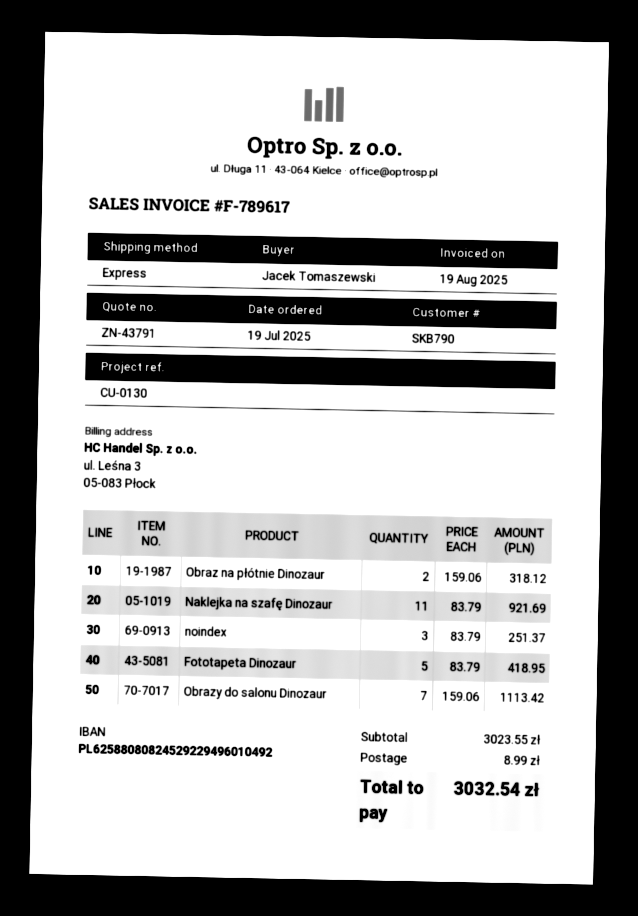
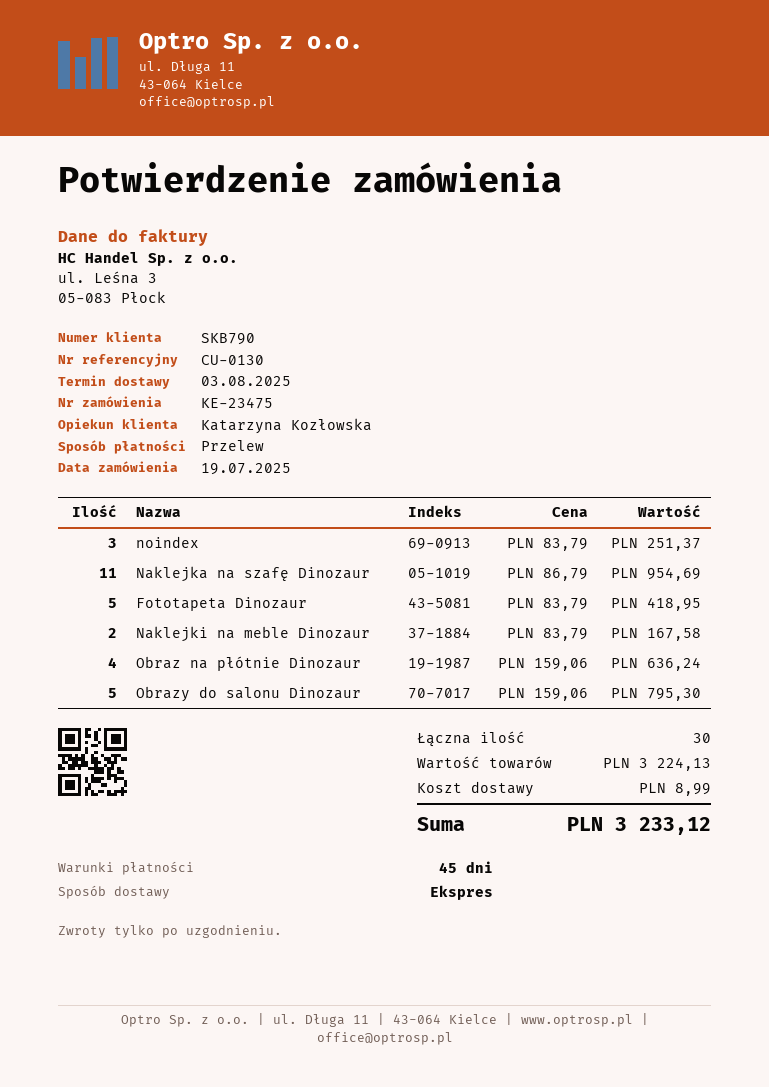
Obraz na płótnie Dinozaur: 2 x 159.06 = 318.12 -> 4 x 159.06 = 636.24
Naklejka na szafę Dinozaur: 11 x 83.79 = 921.69 -> 11 x 86.79 = 954.69
Obrazy do salonu Dinozaur: 7 x 159.06 = 1113.42 -> 5 x 159.06 = 795.30
Naklejki na meble Dinozaur: none -> 2 x 83.79 = 167.58
subtotal: 3023.55 -> 3224.13
total: 3032.54 -> 3233.12

